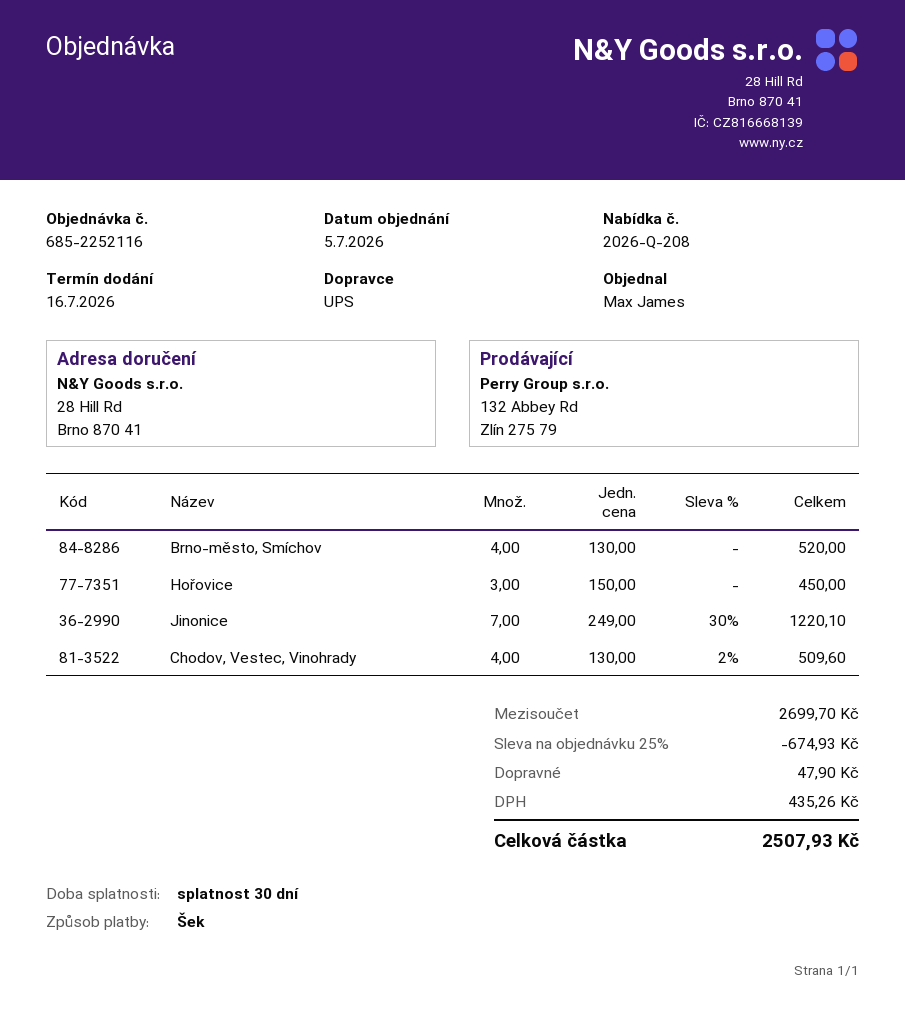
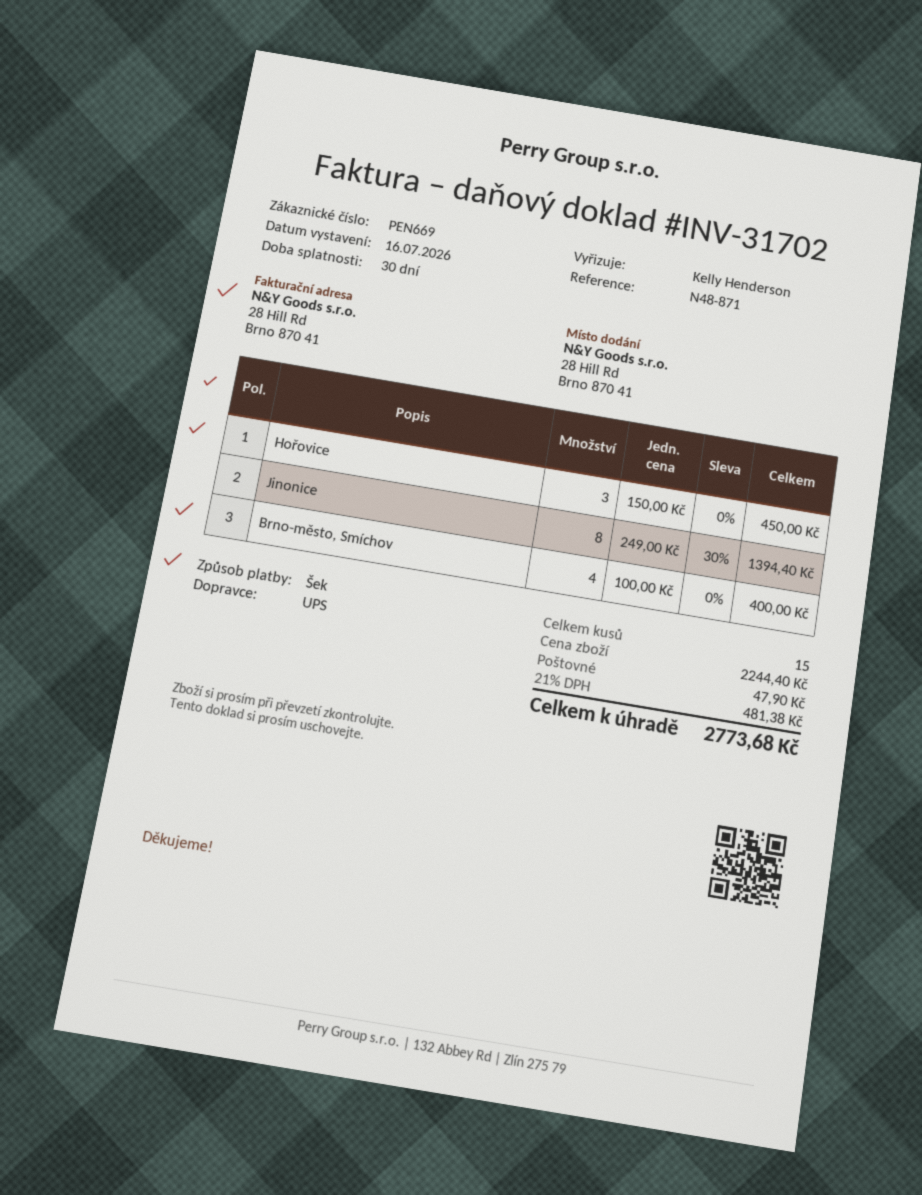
Brno-město, Smíchov: 4 x 130.00 = 520.00 -> 4 x 100.00 = 400.00
Jinonice: 7 x 249.00 - 30% = 1220.10 -> 8 x 249.00 - 30% = 1394.40
Chodov, Vestec, Vinohrady: 4 x 130.00 - 2% = 509.60 -> none
subtotal: 2699.70 -> 2244.40
discount: 25% = 674.93 -> none
tax: 435.26 -> 481.38
total: 2507.93 -> 2773.68

